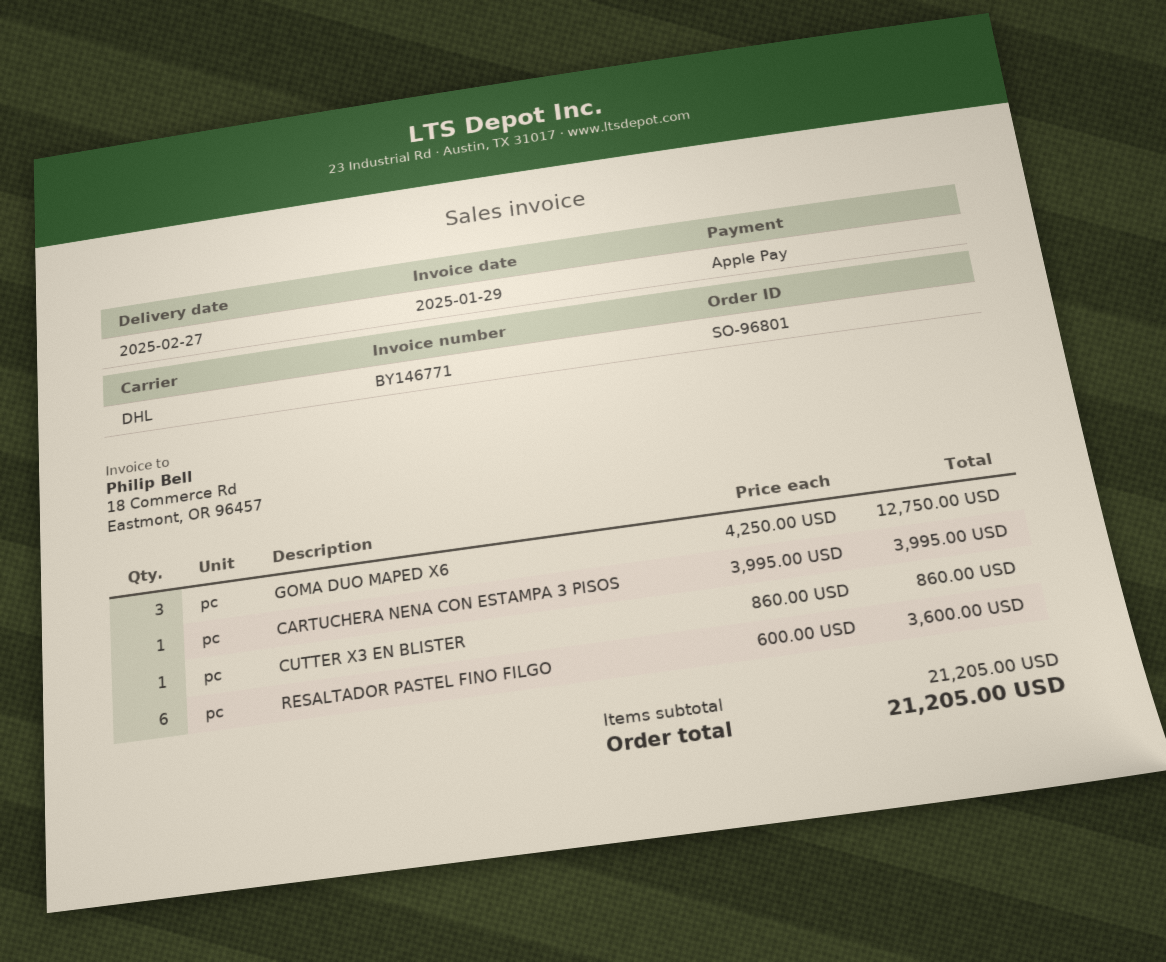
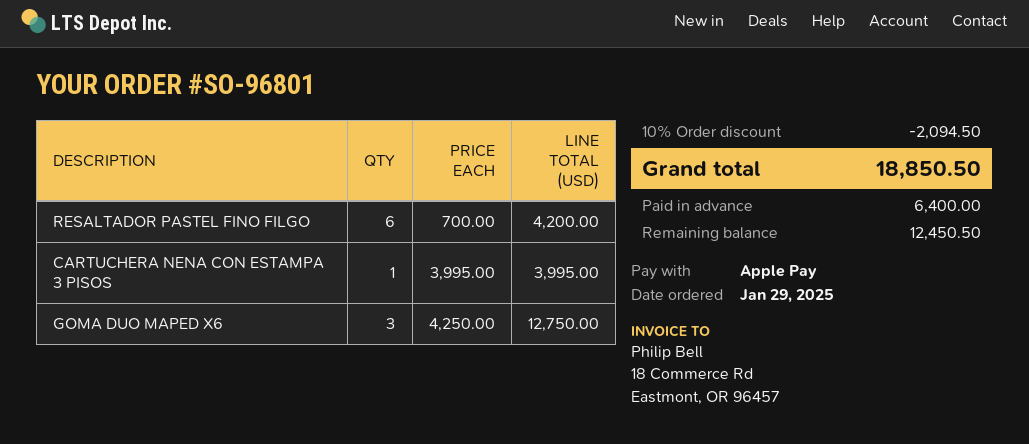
CUTTER X3 EN BLISTER: 1 x 860.00 = 860.00 -> none
RESALTADOR PASTEL FINO FILGO: 6 x 600.00 = 3600.00 -> 6 x 700.00 = 4200.00
discount: none -> 10% = 2094.50
total: 21205.00 -> 18850.50

